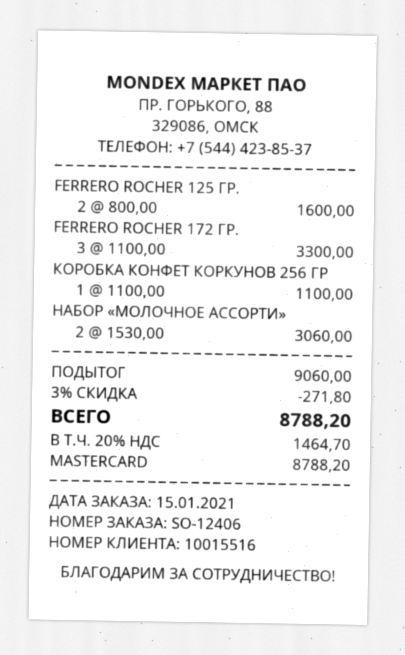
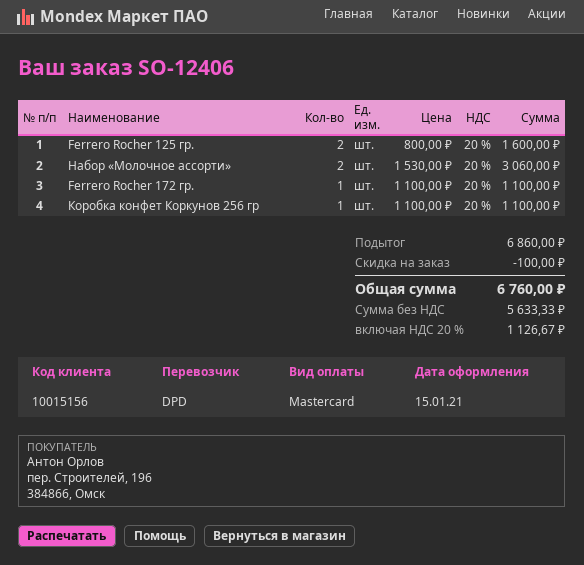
customer number: 10015516 -> 10015156
FERRERO ROCHER 172 ГР.: 3 x 1100.00 = 3300.00 -> 1 x 1100.00 = 1100.00
subtotal: 9060.00 -> 6860.00
discount: 271.80 -> 100.00
tax: 20% = 1464.70 -> 20% = 1126.67
total: 8788.20 -> 6760.00

